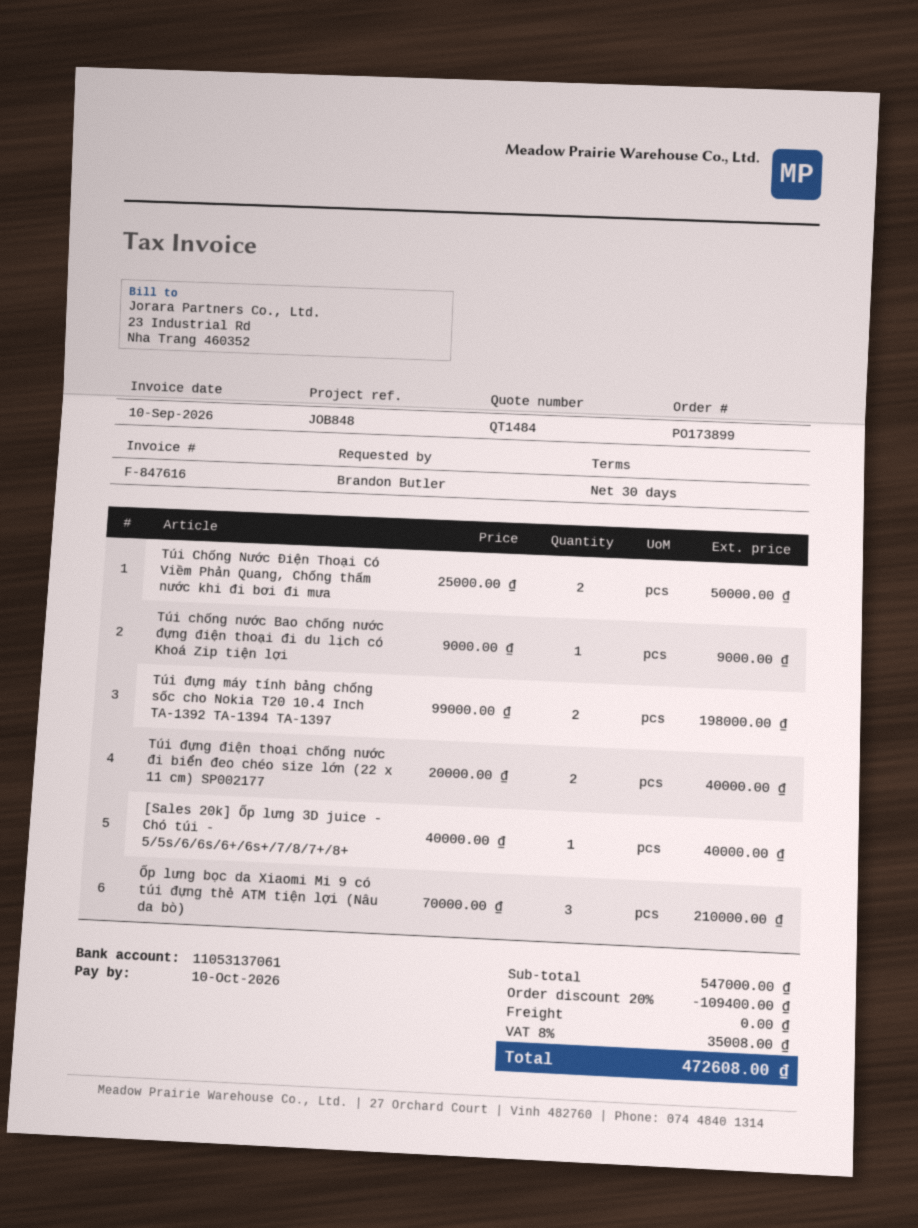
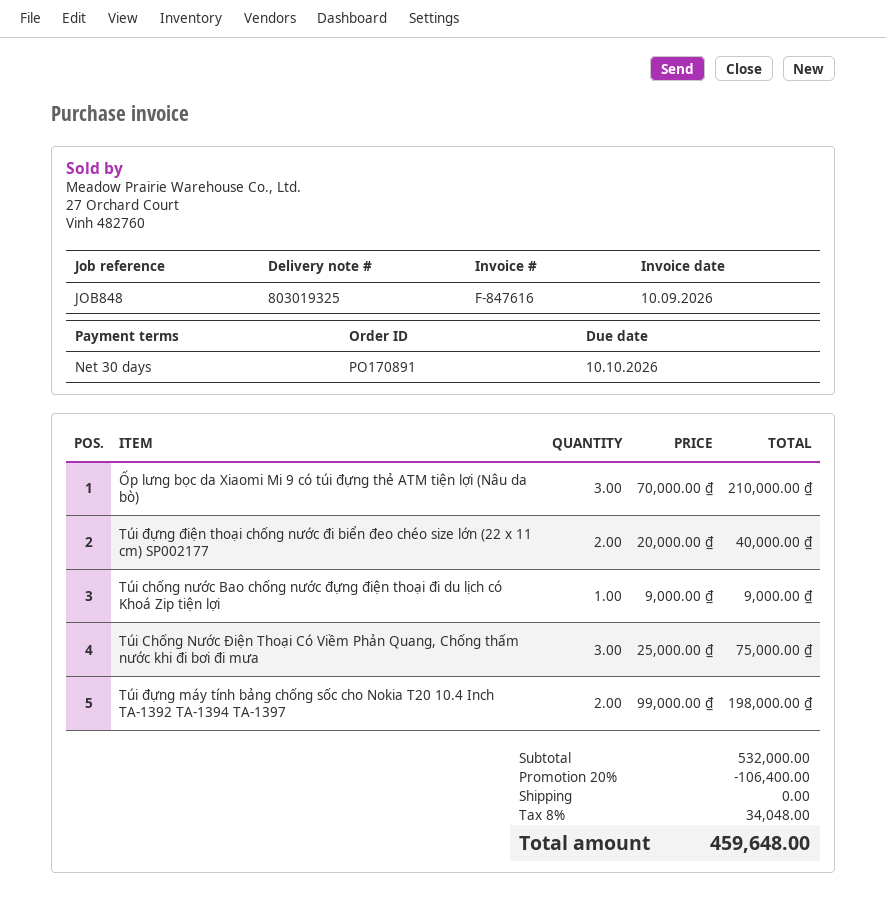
order number: PO173899 -> PO170891
Túi Chống Nước Điện Thoại Có Viềm Phản Quang, Chống thấm nước khi đi bơi đi mưa: 2 x 25000.00 = 50000.00 -> 3 x 25000.00 = 75000.00
[Sales 20k] Ốp lưng 3D juice - Chó túi - 5/5s/6/6s/6+/6s+/7/8/7+/8+: 1 x 40000.00 = 40000.00 -> none
subtotal: 547000.00 -> 532000.00
discount: 20% = 109400.00 -> 20% = 106400.00
tax: 8% = 35008.00 -> 8% = 34048.00
total: 472608.00 -> 459648.00

